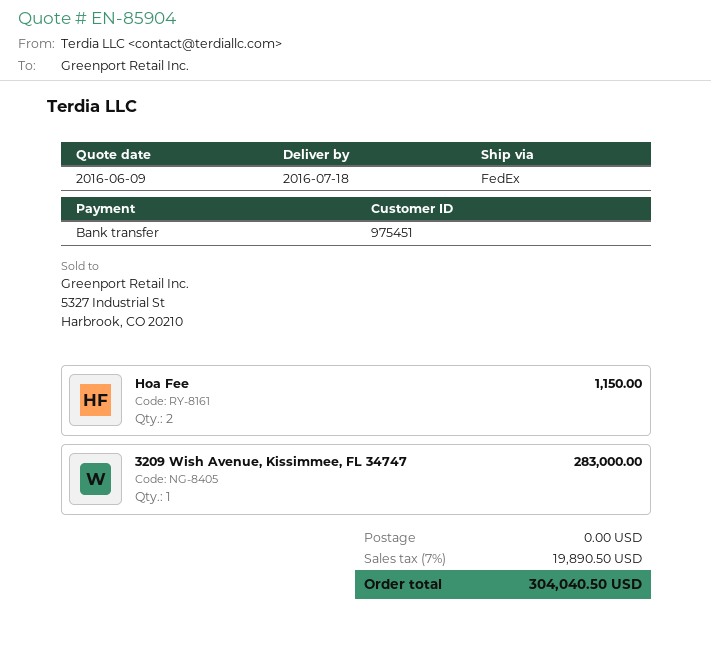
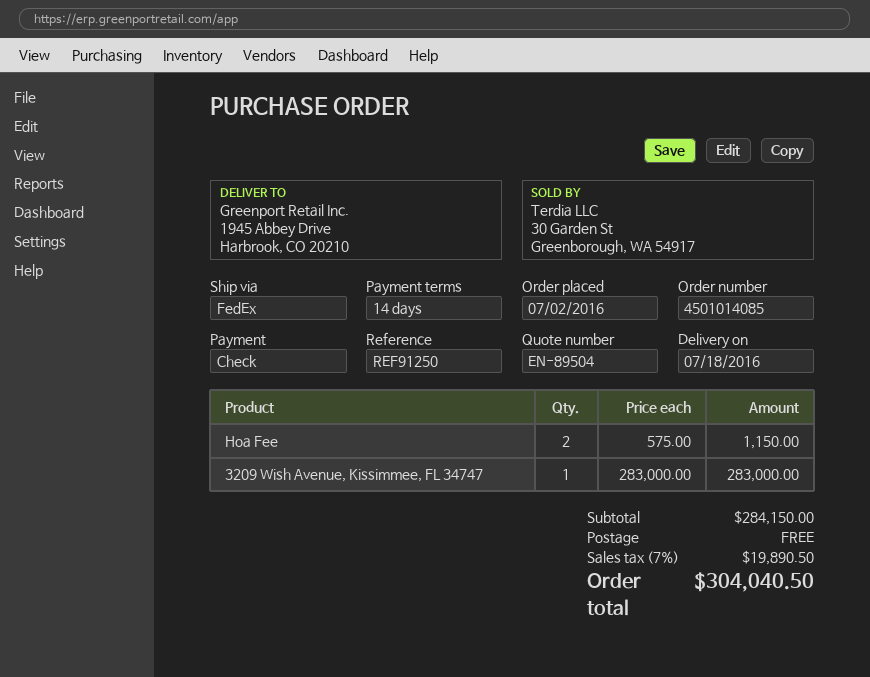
quote number: EN-85904 -> EN-89504
payment method: bank transfer -> cheque

